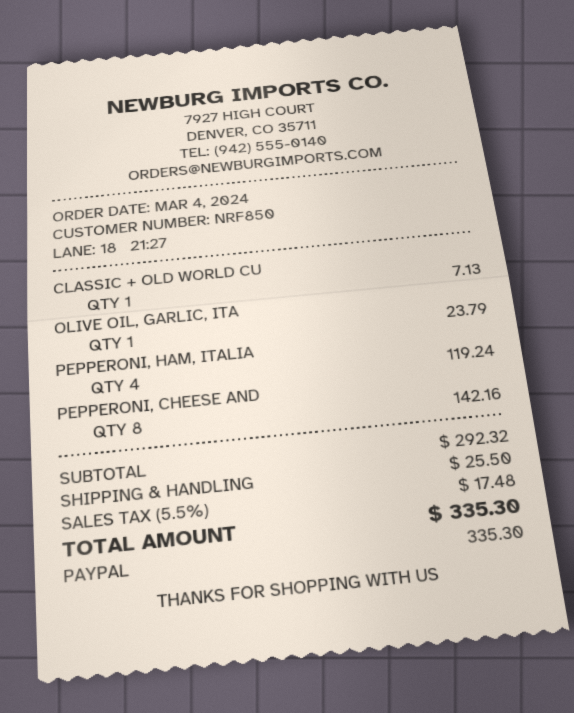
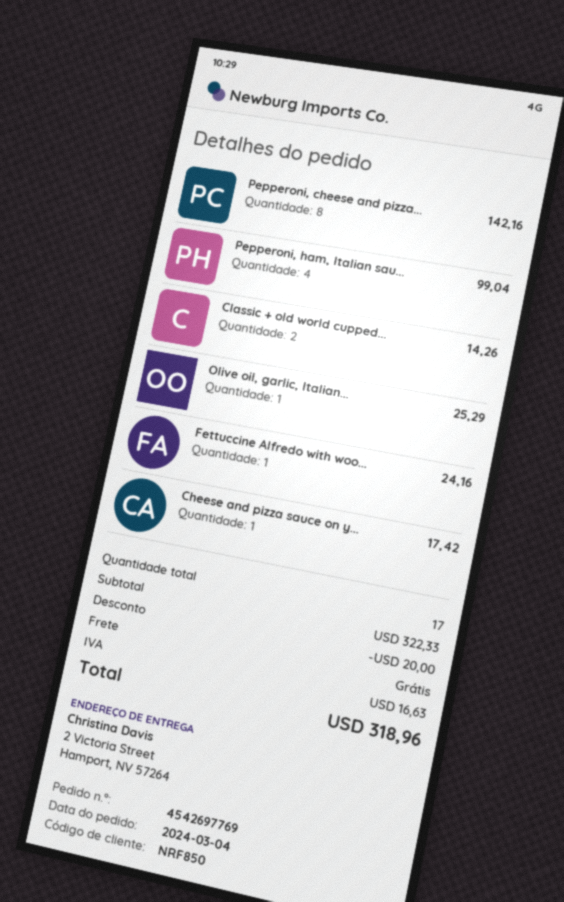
CLASSIC + OLD WORLD CU: 1 for 7.13 -> 2 for 14.26
OLIVE OIL, GARLIC, ITA: 1 for 23.79 -> 1 for 25.29
PEPPERONI, HAM, ITALIA: 4 for 119.24 -> 4 for 99.04
Fettuccine Alfredo with woo...: none -> 1 for 24.16
Cheese and pizza sauce on y...: none -> 1 for 17.42
subtotal: 292.32 -> 322.33
discount: none -> 20.00
shipping: 25.50 -> 0.00
tax: 17.48 -> 16.63
total: 335.30 -> 318.96

